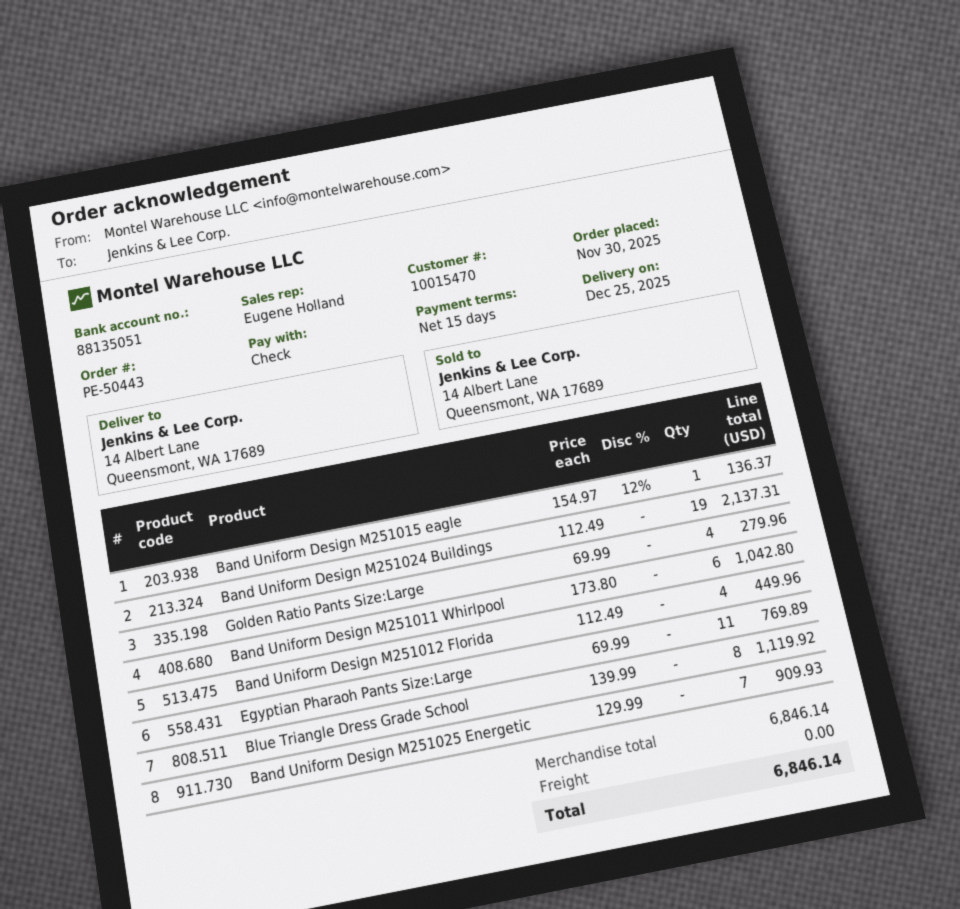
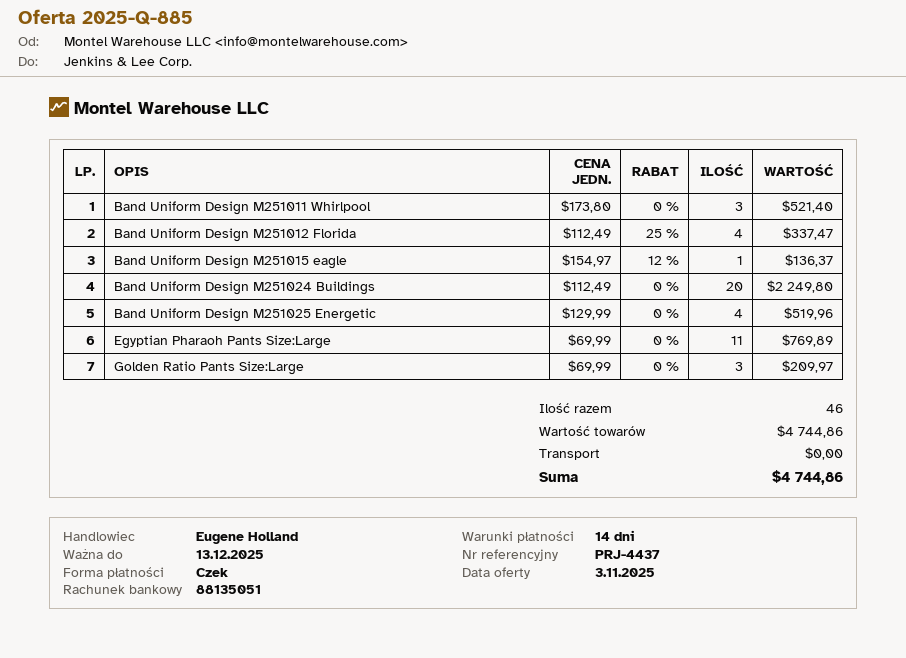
payment terms: 15 days -> 14 days
Band Uniform Design M251024 Buildings: 19 x 112.49 = 2137.31 -> 20 x 112.49 = 2249.80
Golden Ratio Pants Size:Large: 4 x 69.99 = 279.96 -> 3 x 69.99 = 209.97
Band Uniform Design M251011 Whirlpool: 6 x 173.80 = 1042.80 -> 3 x 173.80 = 521.40
Band Uniform Design M251012 Florida: 4 x 112.49 = 449.96 -> 4 x 112.49 - 25% = 337.47
Blue Triangle Dress Grade School: 8 x 139.99 = 1119.92 -> none
Band Uniform Design M251025 Energetic: 7 x 129.99 = 909.93 -> 4 x 129.99 = 519.96
subtotal: 6846.14 -> 4744.86
total: 6846.14 -> 4744.86

